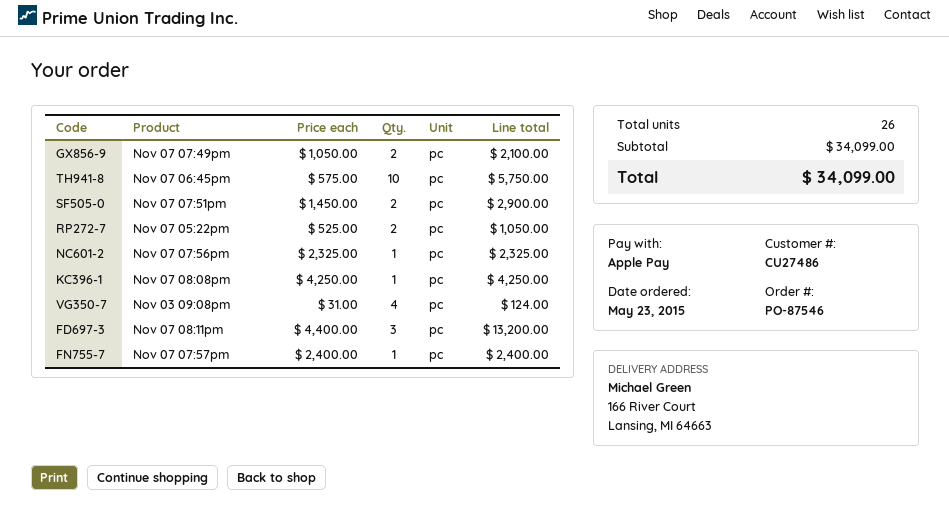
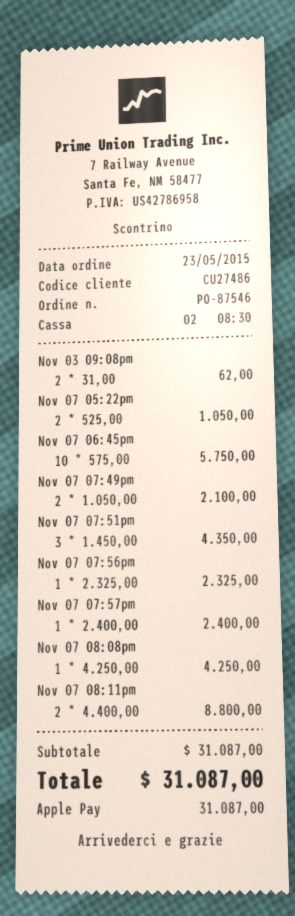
Nov 07 07:51pm: 2 x 1450.00 = 2900.00 -> 3 x 1450.00 = 4350.00
Nov 03 09:08pm: 4 x 31.00 = 124.00 -> 2 x 31.00 = 62.00
Nov 07 08:11pm: 3 x 4400.00 = 13200.00 -> 2 x 4400.00 = 8800.00
subtotal: 34099.00 -> 31087.00
total: 34099.00 -> 31087.00

